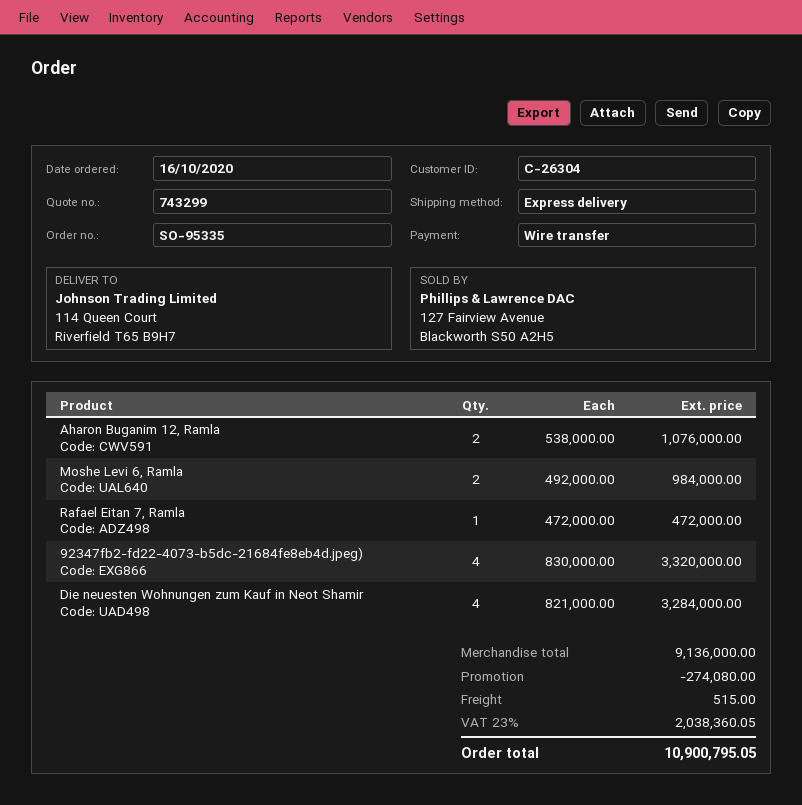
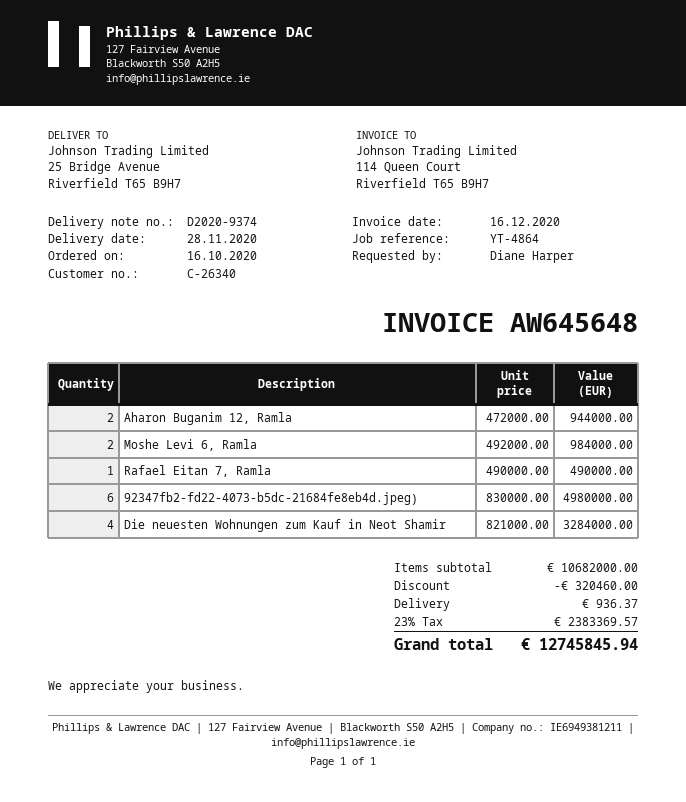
customer number: C-26304 -> C-26340
ship to: 114 Queen Court, Riverfield T65 B9H7 -> 25 Bridge Avenue, Riverfield T65 B9H7
Aharon Buganim 12, Ramla: 2 x 538000.00 = 1076000.00 -> 2 x 472000.00 = 944000.00
Rafael Eitan 7, Ramla: 1 x 472000.00 = 472000.00 -> 1 x 490000.00 = 490000.00
92347fb2-fd22-4073-b5dc-21684fe8eb4d.jpeg): 4 x 830000.00 = 3320000.00 -> 6 x 830000.00 = 4980000.00
subtotal: 9136000.00 -> 10682000.00
discount: 274080.00 -> 320460.00
shipping: 515.00 -> 936.37
tax: 23% = 2038360.05 -> 23% = 2383369.57
total: 10900795.05 -> 12745845.94

